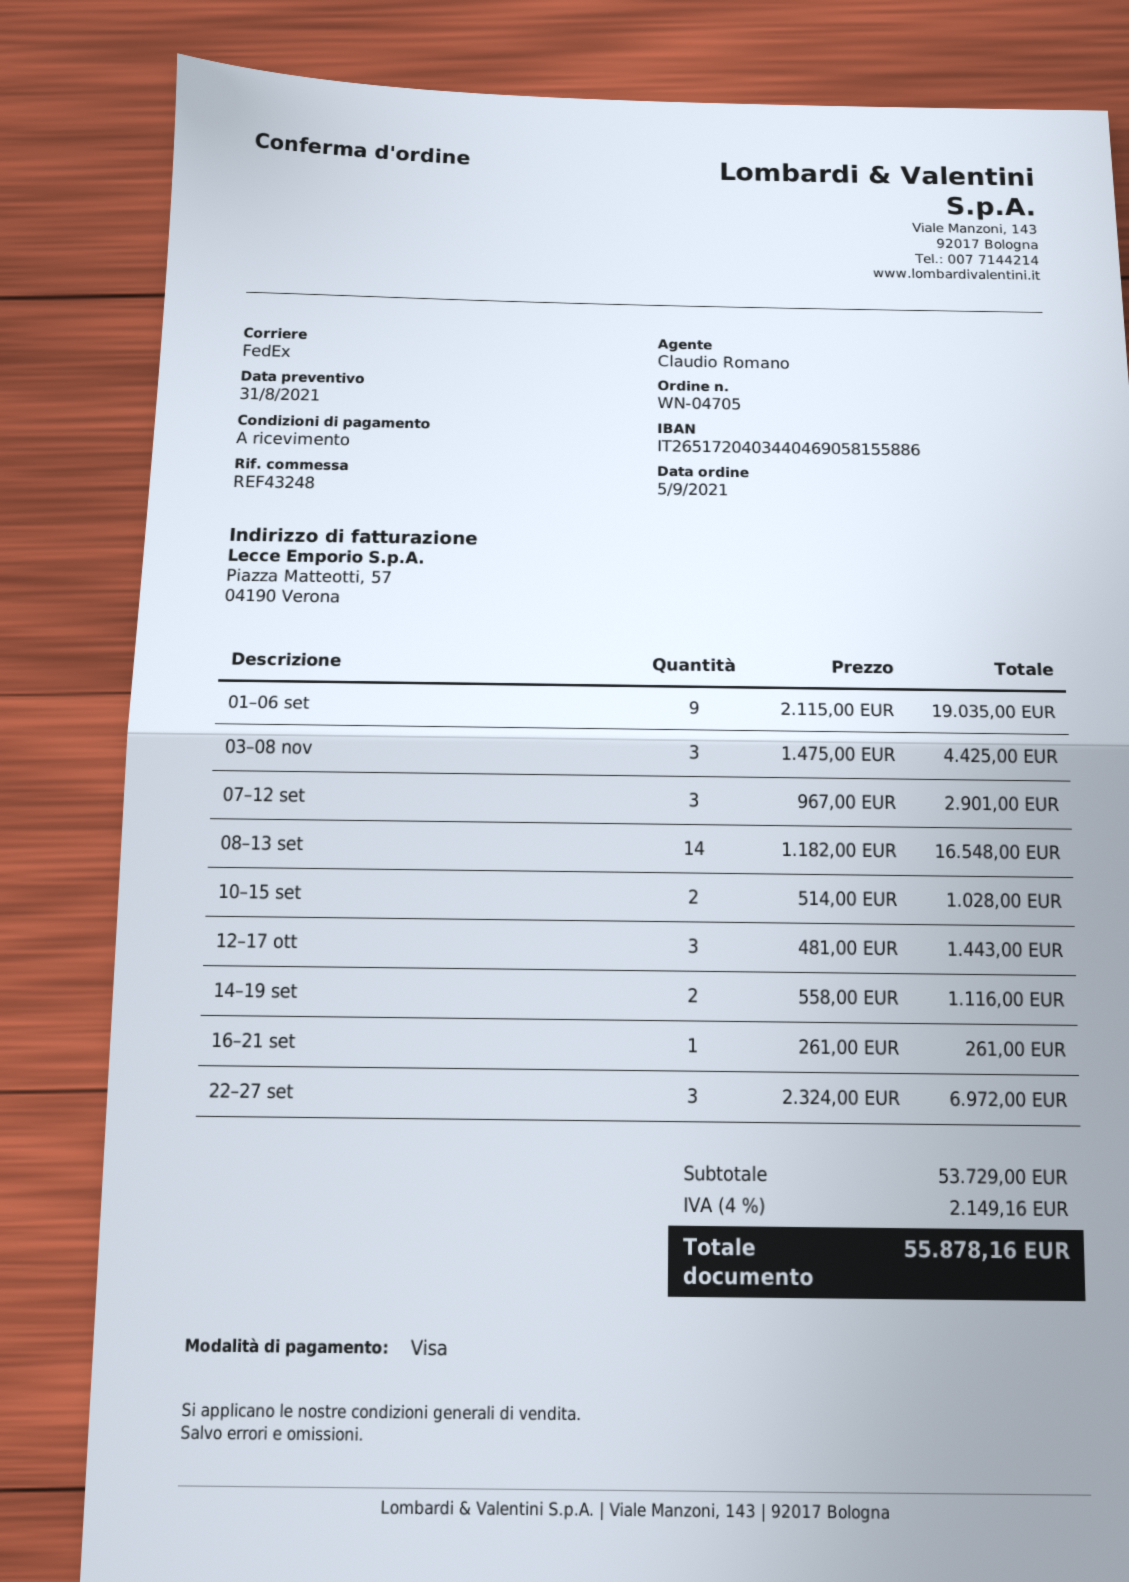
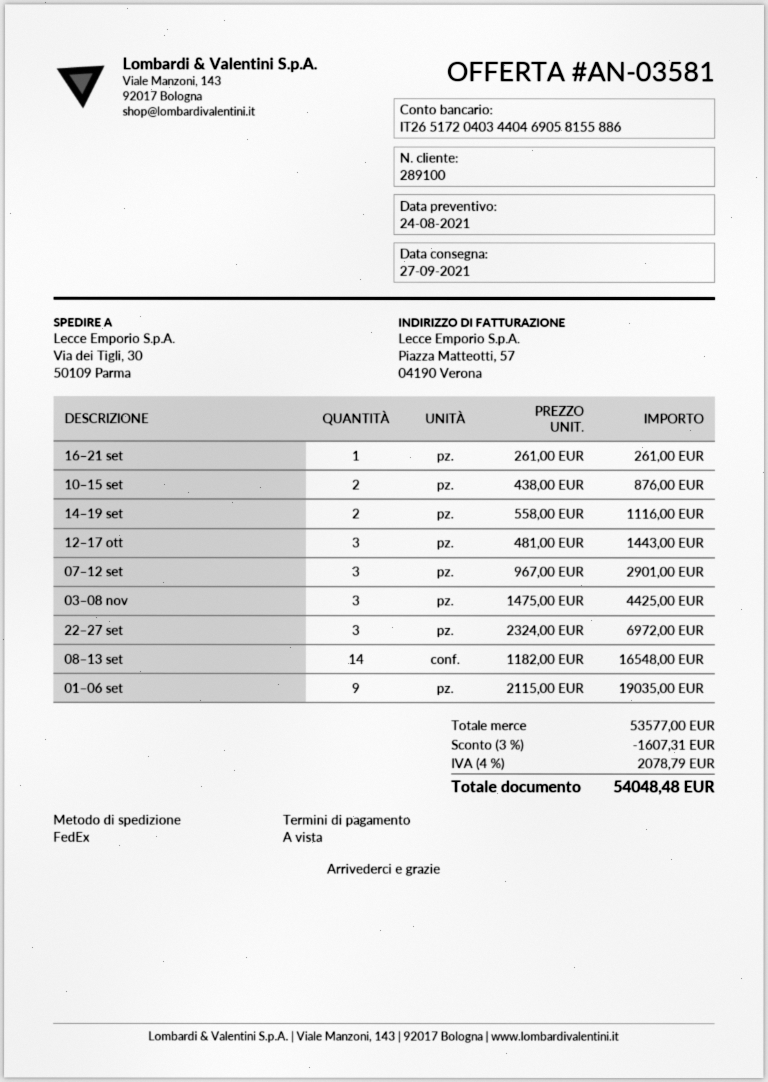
quote date: 2021-08-31 -> 2021-08-24
10–15 set: 2 x 514.00 = 1028.00 -> 2 x 438.00 = 876.00
subtotal: 53729.00 -> 53577.00
discount: none -> 3% = 1607.31
tax: 4% = 2149.16 -> 4% = 2078.79
total: 55878.16 -> 54048.48

